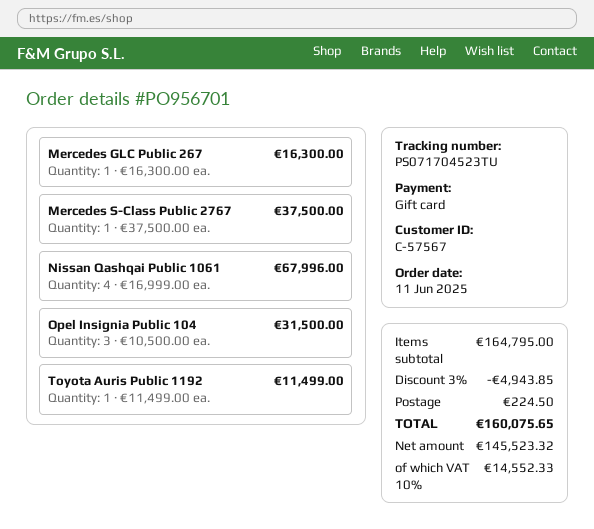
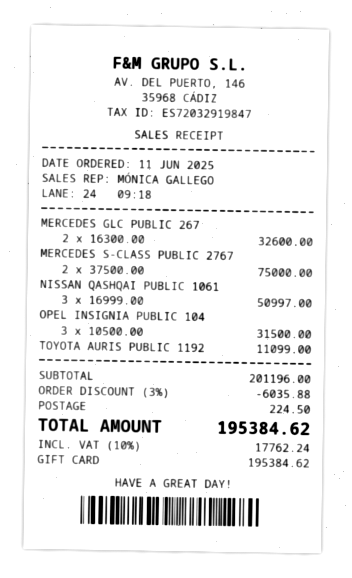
Mercedes GLC Public 267: 1 x 16300.00 = 16300.00 -> 2 x 16300.00 = 32600.00
Mercedes S-Class Public 2767: 1 x 37500.00 = 37500.00 -> 2 x 37500.00 = 75000.00
Nissan Qashqai Public 1061: 4 x 16999.00 = 67996.00 -> 3 x 16999.00 = 50997.00
Toyota Auris Public 1192: 1 x 11499.00 = 11499.00 -> 1 x 11099.00 = 11099.00
subtotal: 164795.00 -> 201196.00
discount: 3% = 4943.85 -> 3% = 6035.88
tax: 10% = 14552.33 -> 10% = 17762.24
total: 160075.65 -> 195384.62

